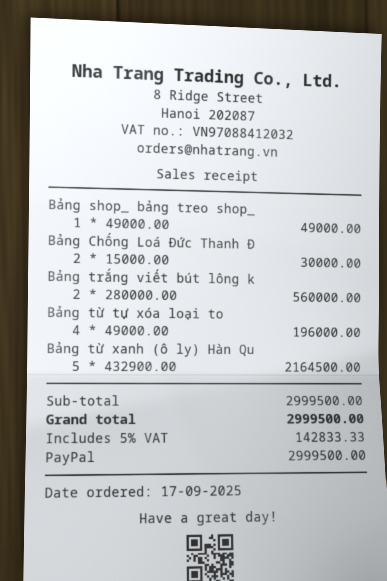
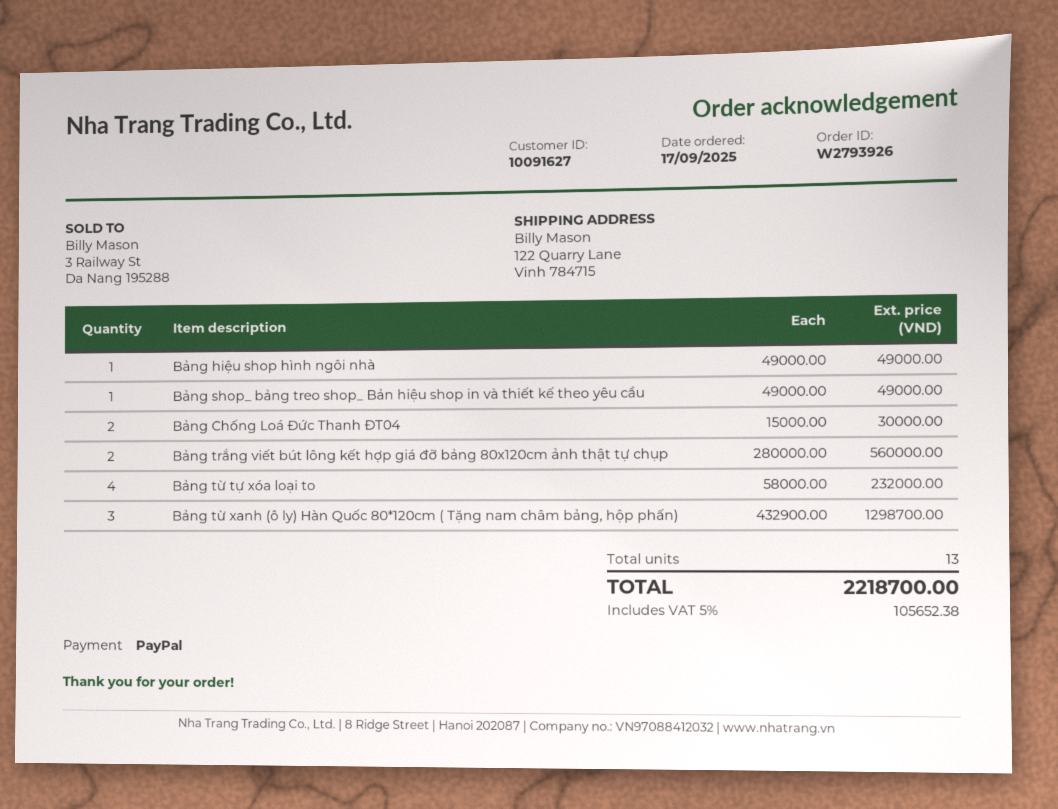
Bảng từ tự xóa loại to: 4 x 49000.00 = 196000.00 -> 4 x 58000.00 = 232000.00
Bảng từ xanh (ô ly) Hàn Qu: 5 x 432900.00 = 2164500.00 -> 3 x 432900.00 = 1298700.00
Bảng hiệu shop hình ngôi nhà: none -> 1 x 49000.00 = 49000.00
tax: 5% = 142833.33 -> 5% = 105652.38
total: 2999500.00 -> 2218700.00

